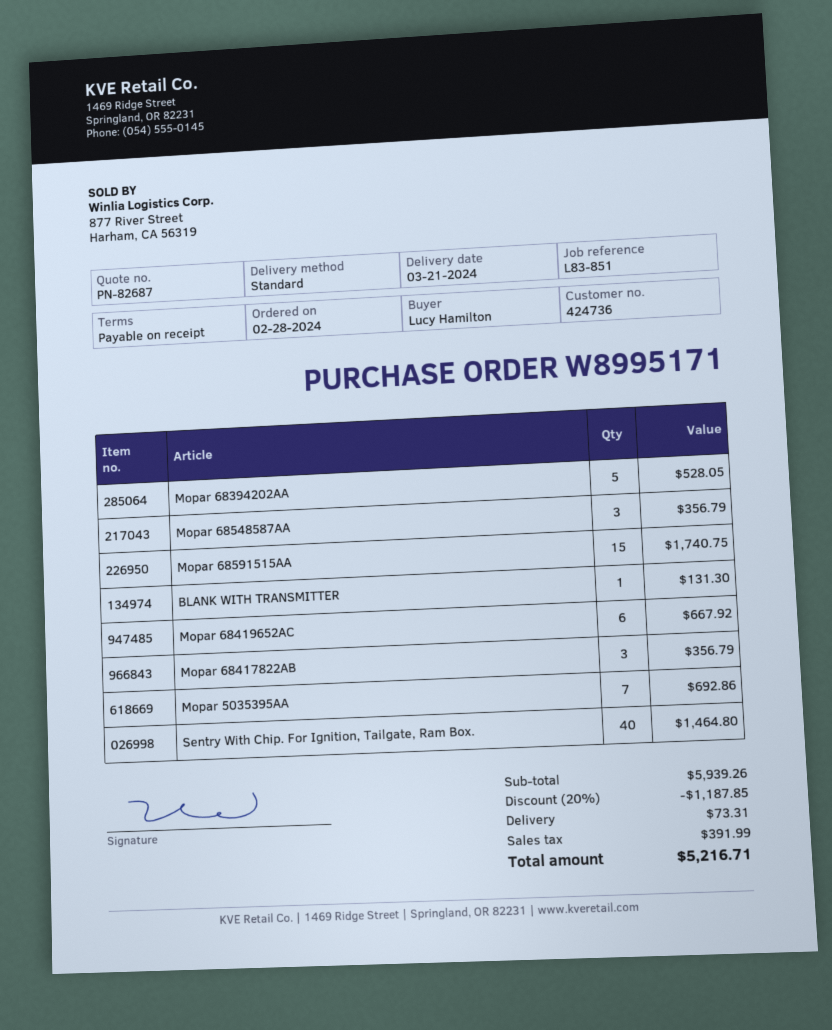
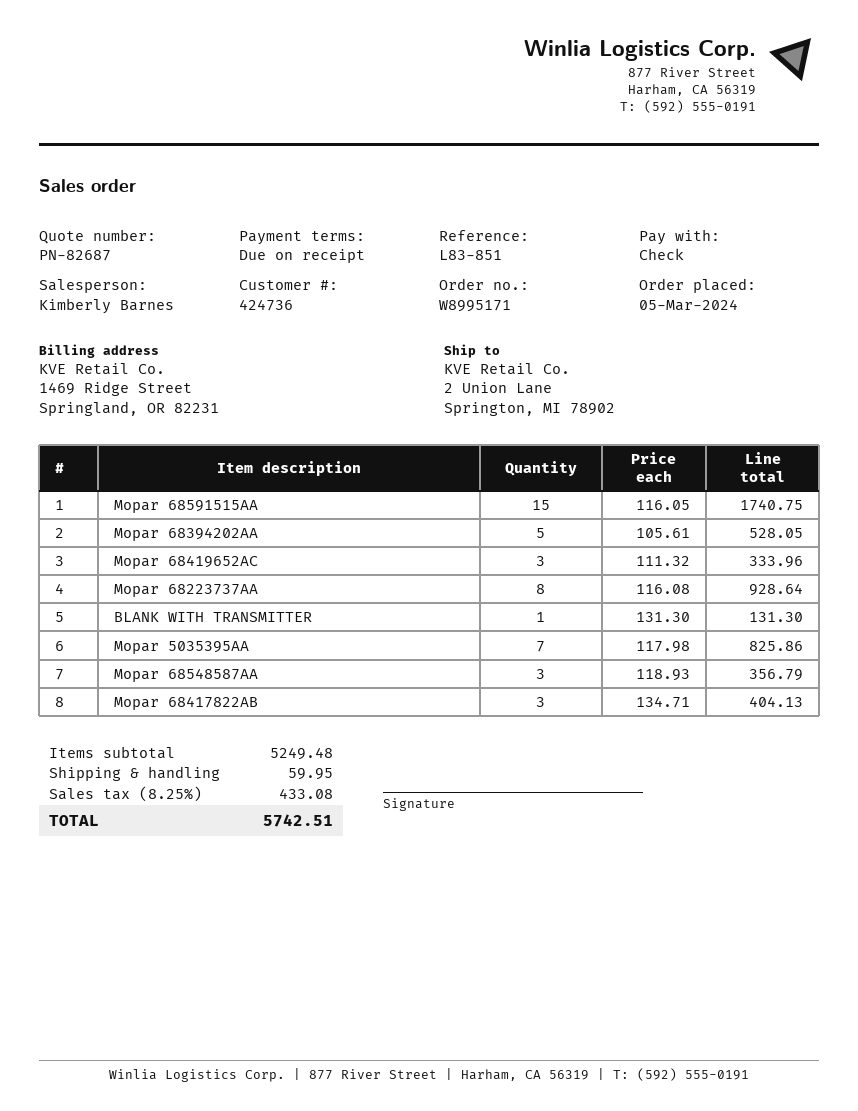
order date: 2024-02-28 -> 2024-03-05
Mopar 68419652AC: 6 for 667.92 -> 3 for 333.96
Mopar 68417822AB: 3 for 356.79 -> 3 for 404.13
Mopar 5035395AA: 7 for 692.86 -> 7 for 825.86
Sentry With Chip. For Ignition, Tailgate, Ram Box.: 40 for 1464.80 -> none
Mopar 68223737AA: none -> 8 for 928.64
subtotal: 5939.26 -> 5249.48
discount: 20% = 1187.85 -> none
shipping: 73.31 -> 59.95
tax: 391.99 -> 433.08
total: 5216.71 -> 5742.51

